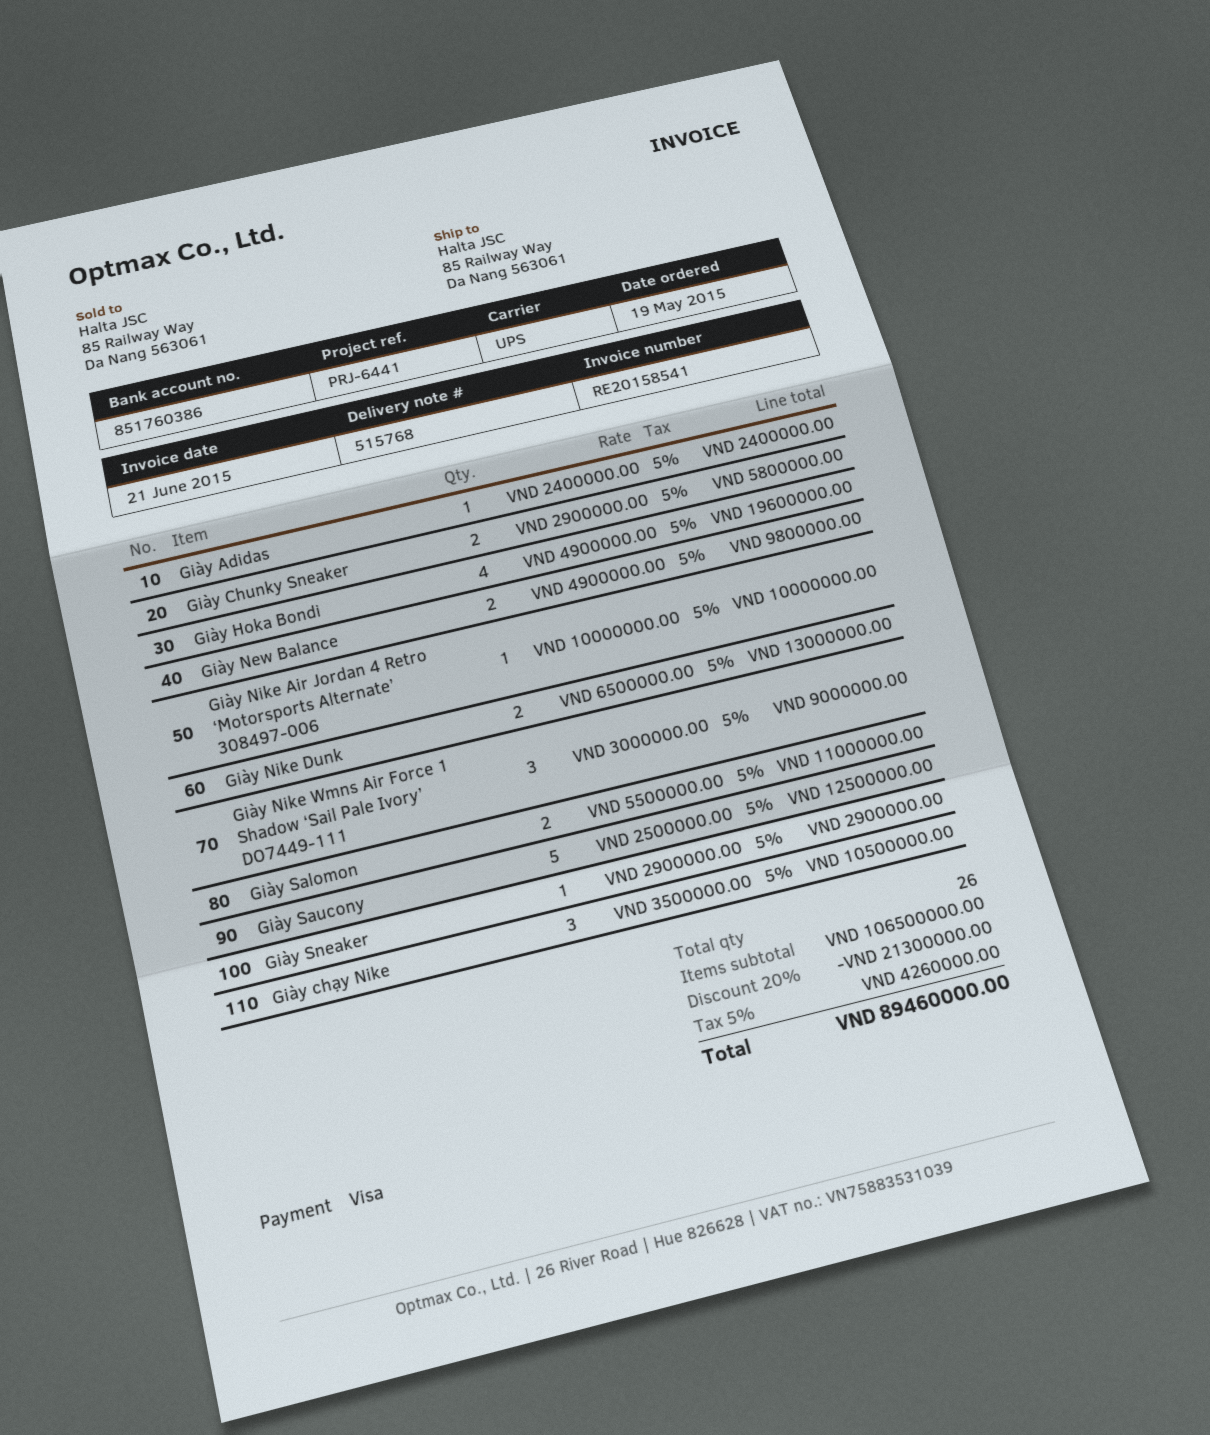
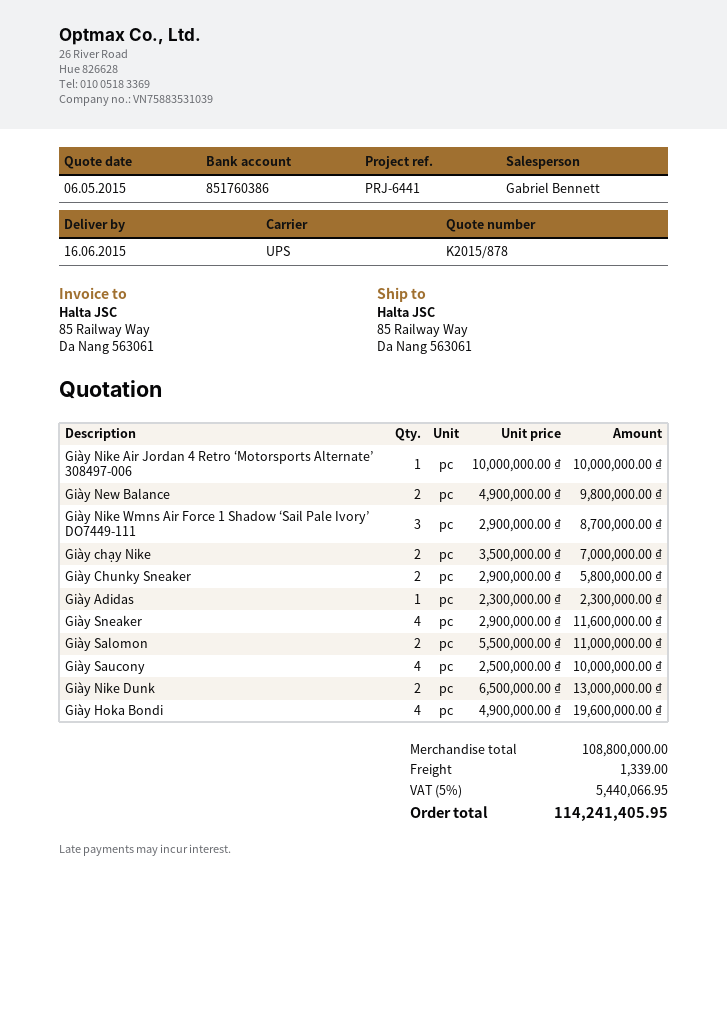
Giày Adidas: 1 x 2400000.00 = 2400000.00 -> 1 x 2300000.00 = 2300000.00
Giày Nike Wmns Air Force 1 Shadow ‘Sail Pale Ivory’ DO7449-111: 3 x 3000000.00 = 9000000.00 -> 3 x 2900000.00 = 8700000.00
Giày Saucony: 5 x 2500000.00 = 12500000.00 -> 4 x 2500000.00 = 10000000.00
Giày Sneaker: 1 x 2900000.00 = 2900000.00 -> 4 x 2900000.00 = 11600000.00
Giày chạy Nike: 3 x 3500000.00 = 10500000.00 -> 2 x 3500000.00 = 7000000.00
subtotal: 106500000.00 -> 108800000.00
discount: 20% = 21300000.00 -> none
shipping: none -> 1339.00
tax: 5% = 4260000.00 -> 5% = 5440066.95
total: 89460000.00 -> 114241405.95

